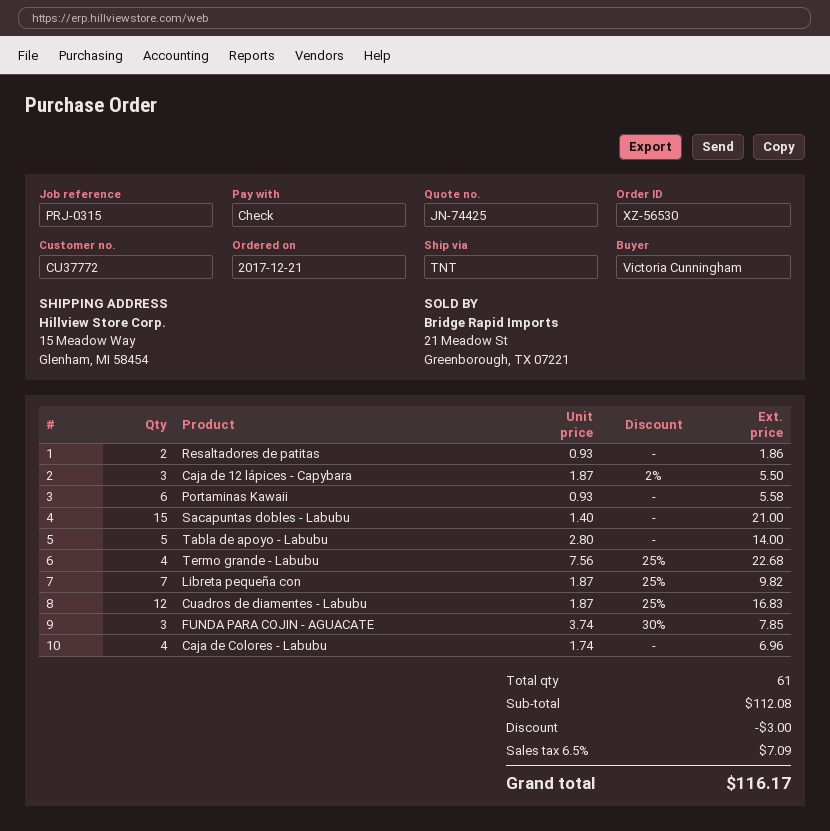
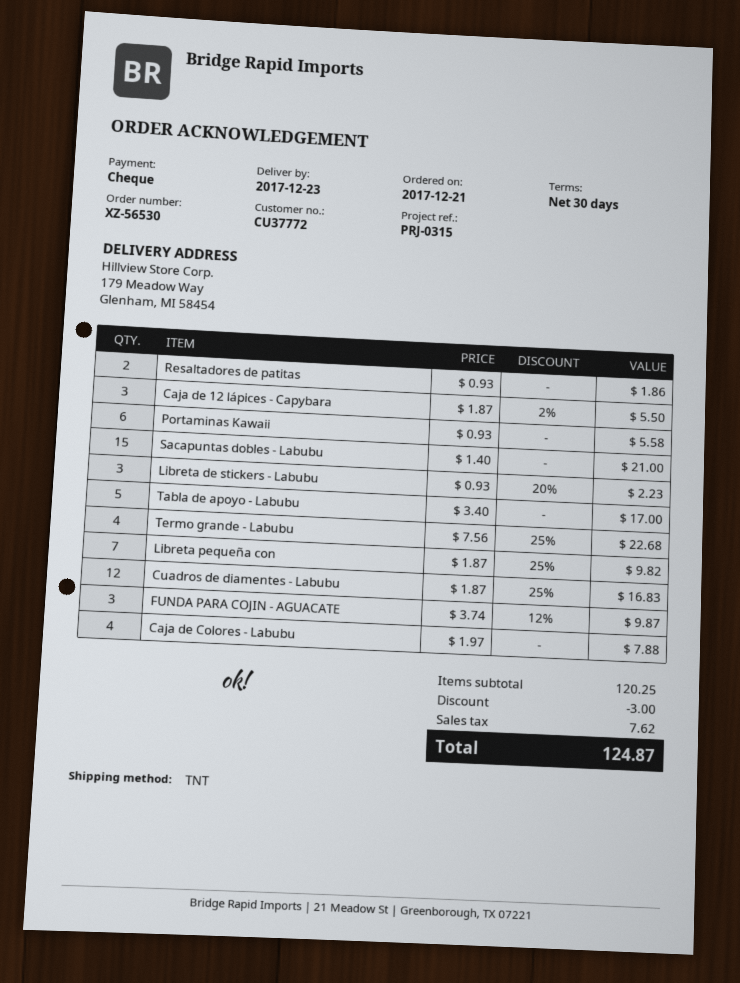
ship to: 15 Meadow Way, Glenham, MI 58454 -> 179 Meadow Way, Glenham, MI 58454
Tabla de apoyo - Labubu: 5 x 2.80 = 14.00 -> 5 x 3.40 = 17.00
FUNDA PARA COJIN - AGUACATE: 3 x 3.74 - 30% = 7.85 -> 3 x 3.74 - 12% = 9.87
Caja de Colores - Labubu: 4 x 1.74 = 6.96 -> 4 x 1.97 = 7.88
Libreta de stickers - Labubu: none -> 3 x 0.93 - 20% = 2.23
subtotal: 112.08 -> 120.25
tax: 7.09 -> 7.62
total: 116.17 -> 124.87

